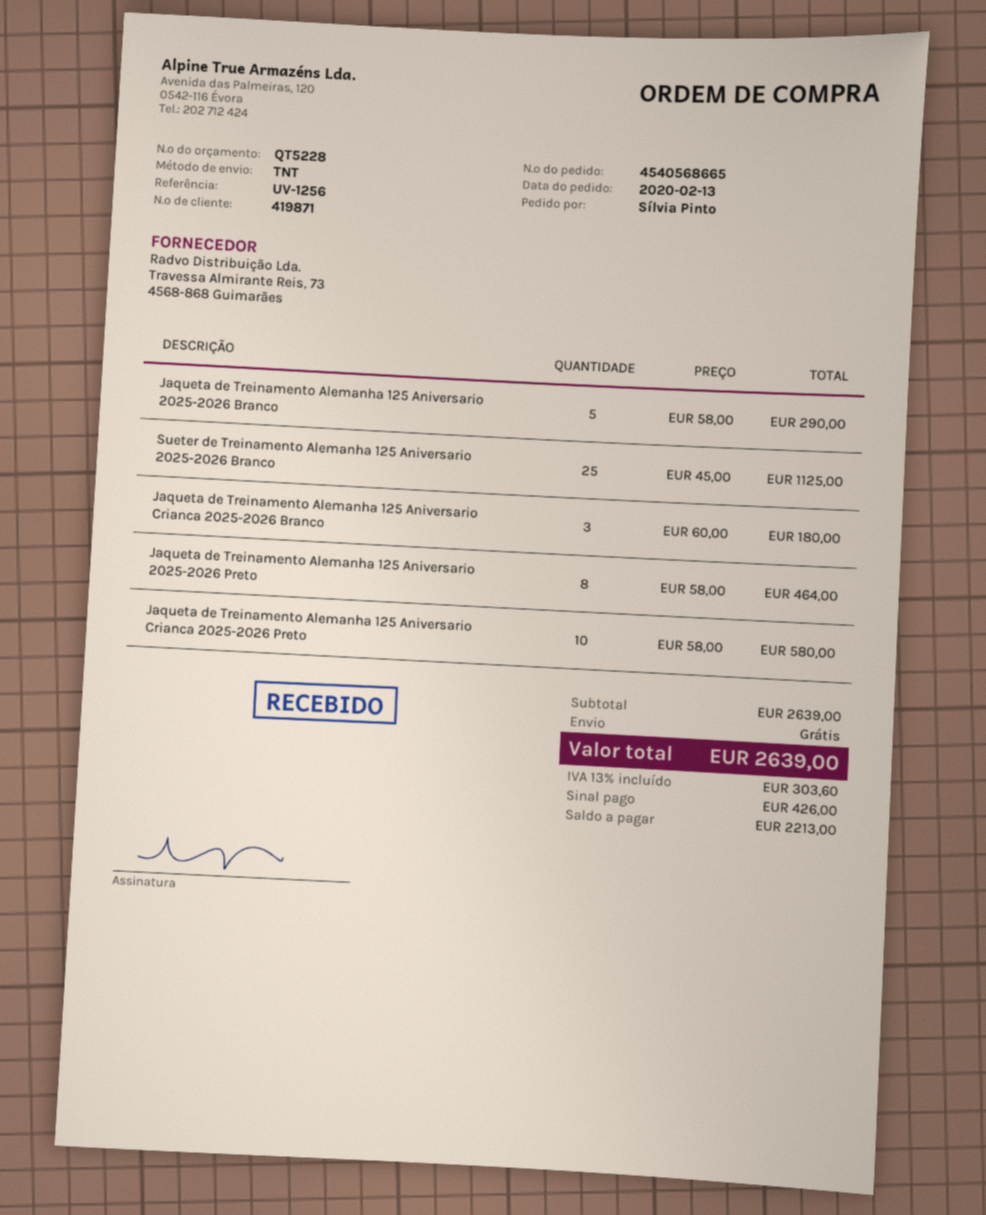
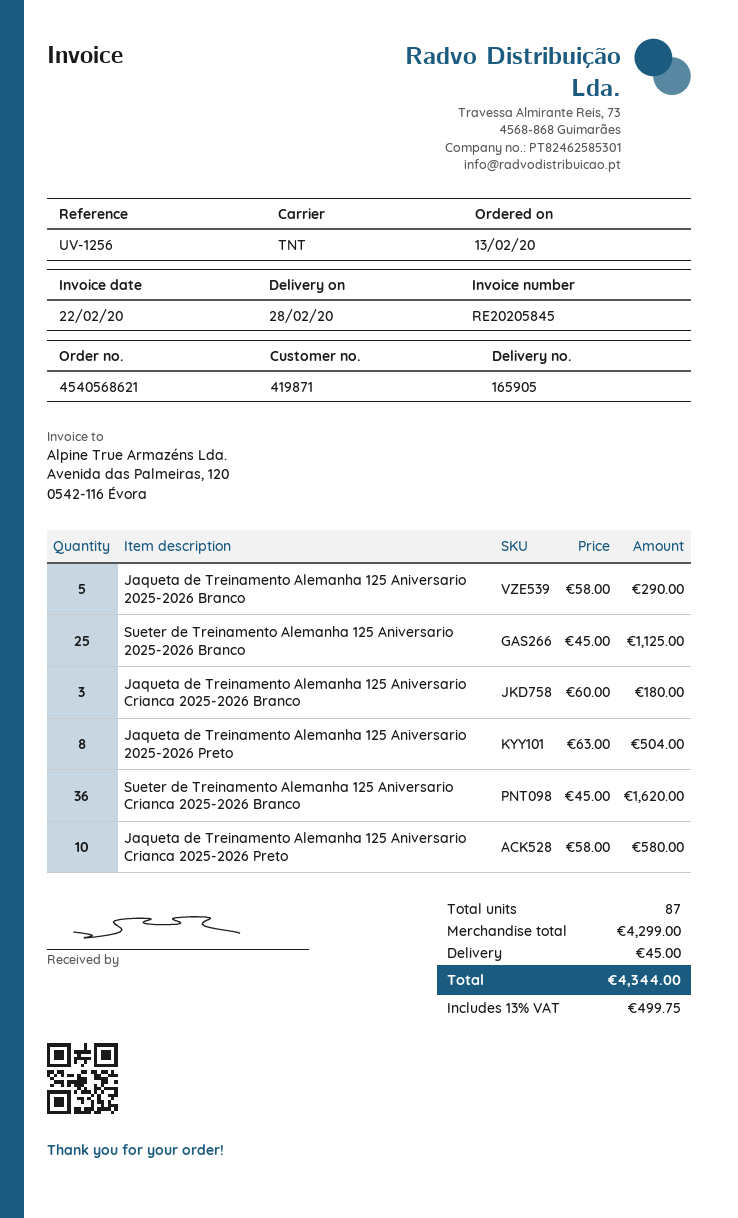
order number: 4540568665 -> 4540568621
Jaqueta de Treinamento Alemanha 125 Aniversario 2025-2026 Preto: 8 x 58.00 = 464.00 -> 8 x 63.00 = 504.00
Sueter de Treinamento Alemanha 125 Aniversario Crianca 2025-2026 Branco: none -> 36 x 45.00 = 1620.00
subtotal: 2639.00 -> 4299.00
shipping: 0.00 -> 45.00
tax: 13% = 303.60 -> 13% = 499.75
total: 2639.00 -> 4344.00

